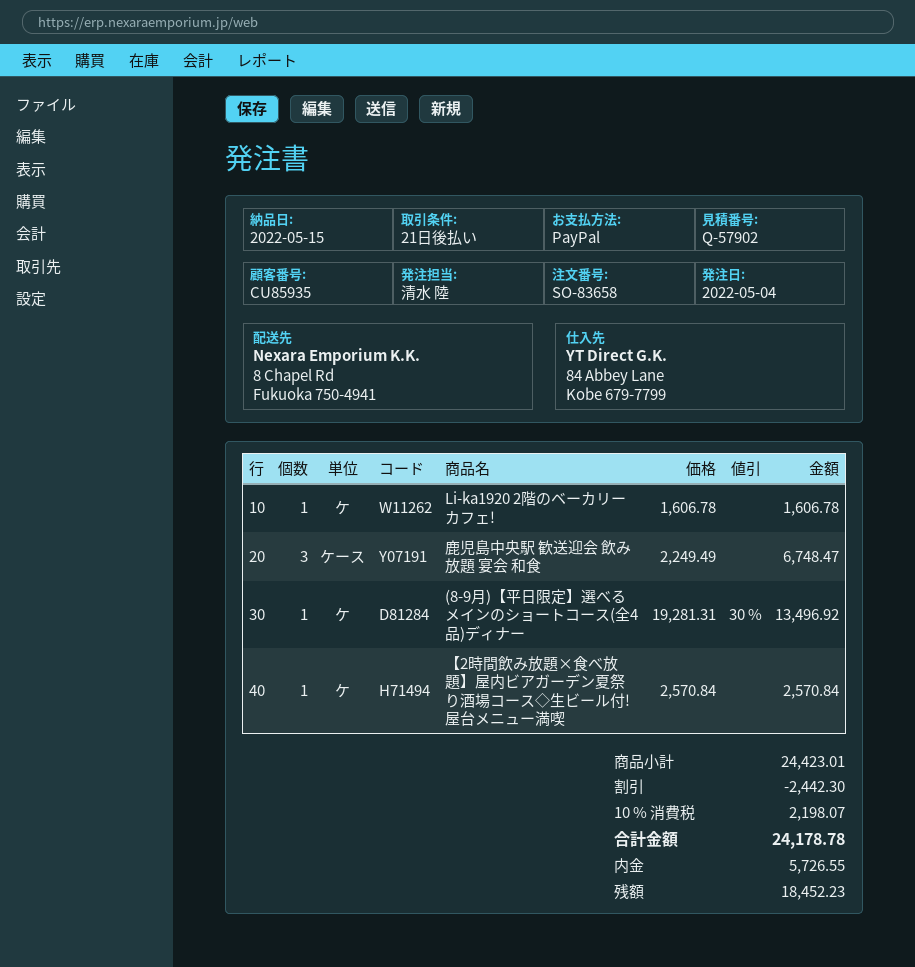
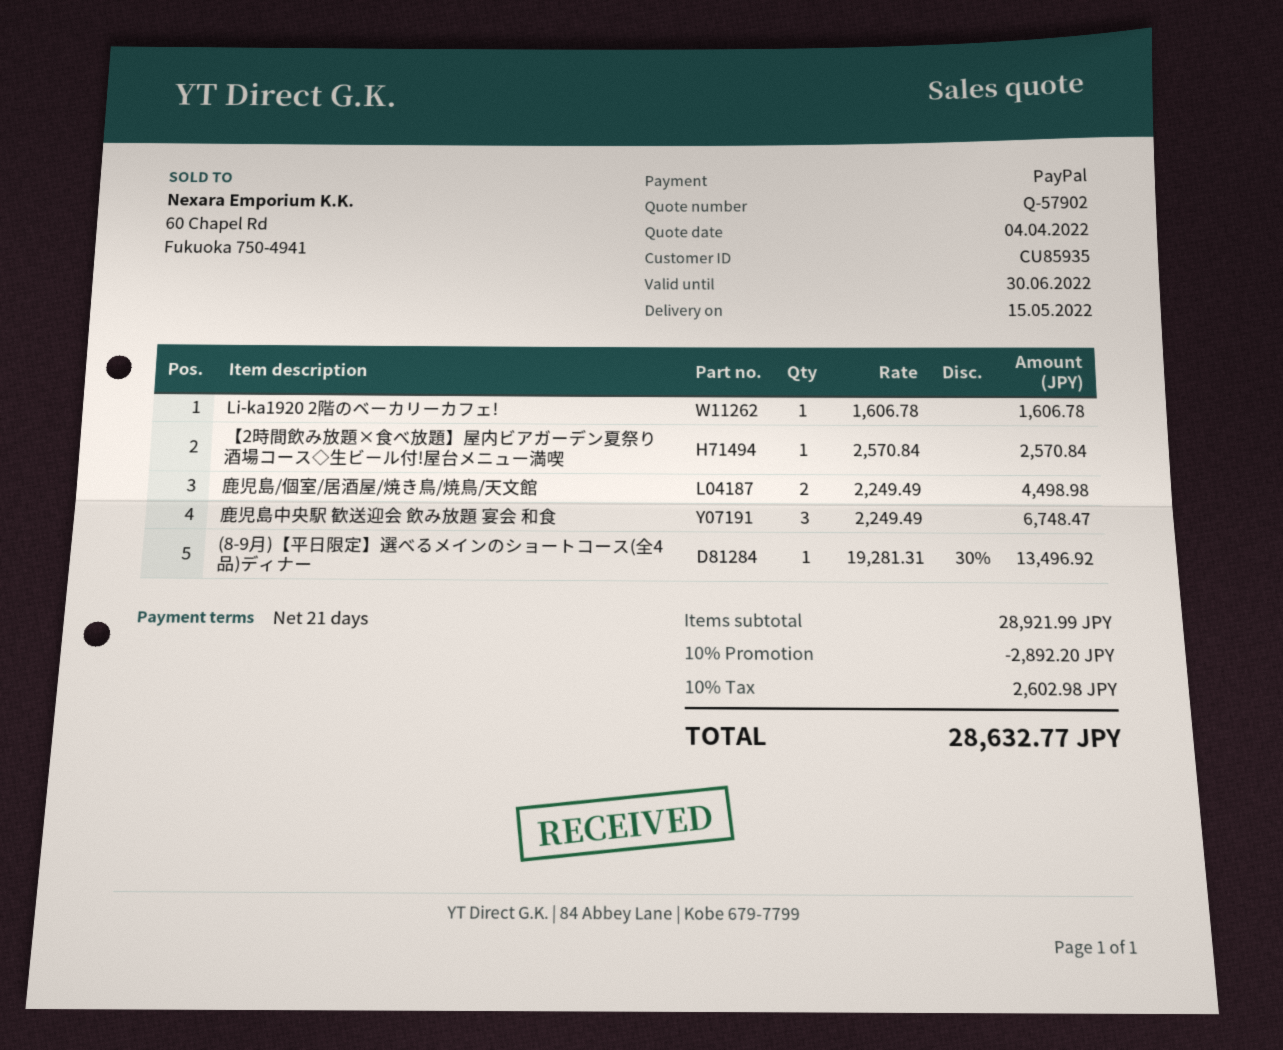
鹿児島/個室/居酒屋/焼き鳥/焼鳥/天文館: none -> 2 x 2249.49 = 4498.98
subtotal: 24423.01 -> 28921.99
discount: 2442.30 -> 2892.20
tax: 10% = 2198.07 -> 10% = 2602.98
total: 24178.78 -> 28632.77

